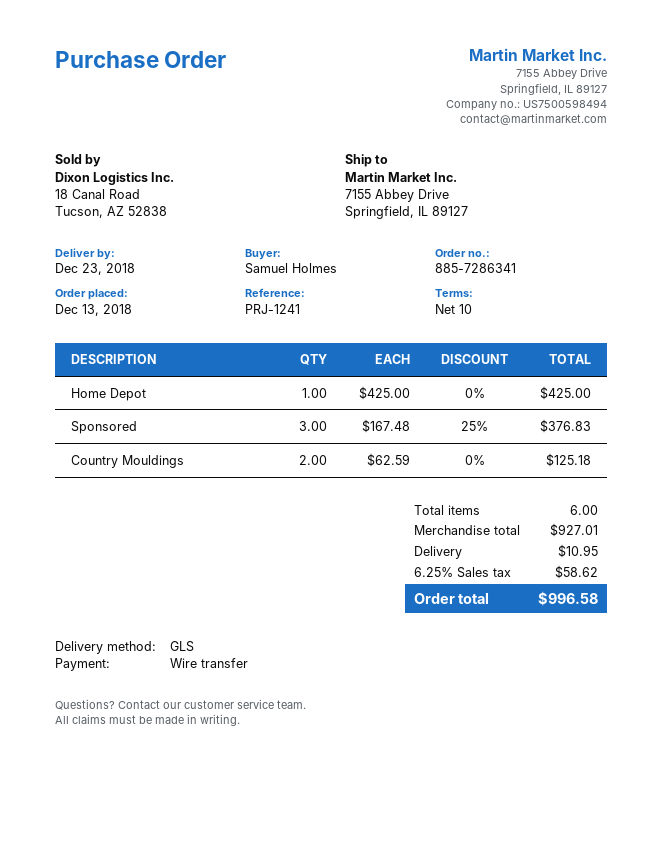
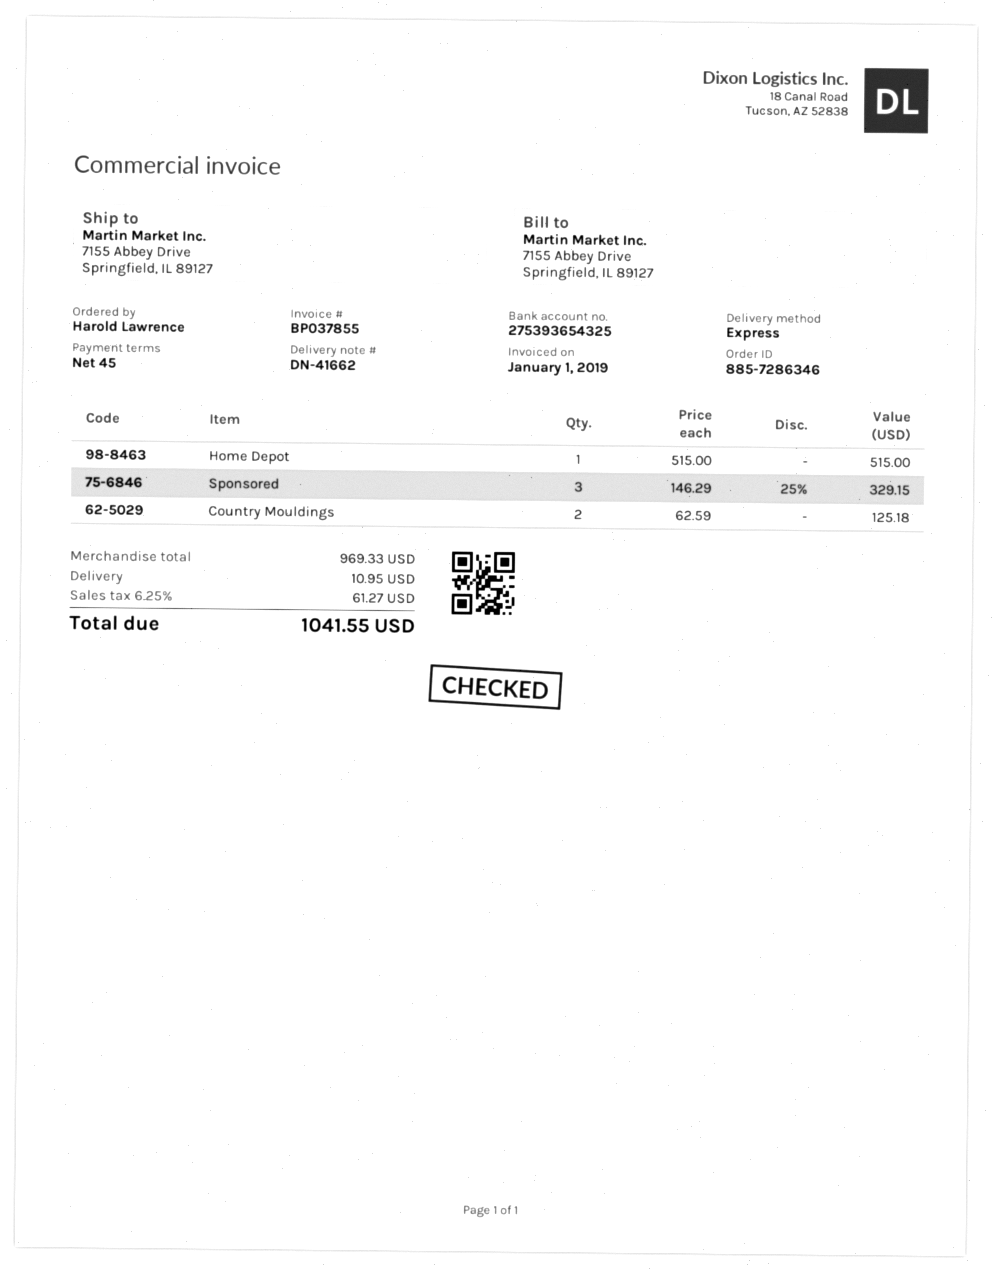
order number: 885-7286341 -> 885-7286346
payment terms: 10 days -> 45 days
ordered by: Samuel Holmes -> Harold Lawrence
shipping method: GLS -> express
Home Depot: 1 x 425.00 = 425.00 -> 1 x 515.00 = 515.00
Sponsored: 3 x 167.48 - 25% = 376.83 -> 3 x 146.29 - 25% = 329.15
subtotal: 927.01 -> 969.33
tax: 6.25% = 58.62 -> 6.25% = 61.27
total: 996.58 -> 1041.55

